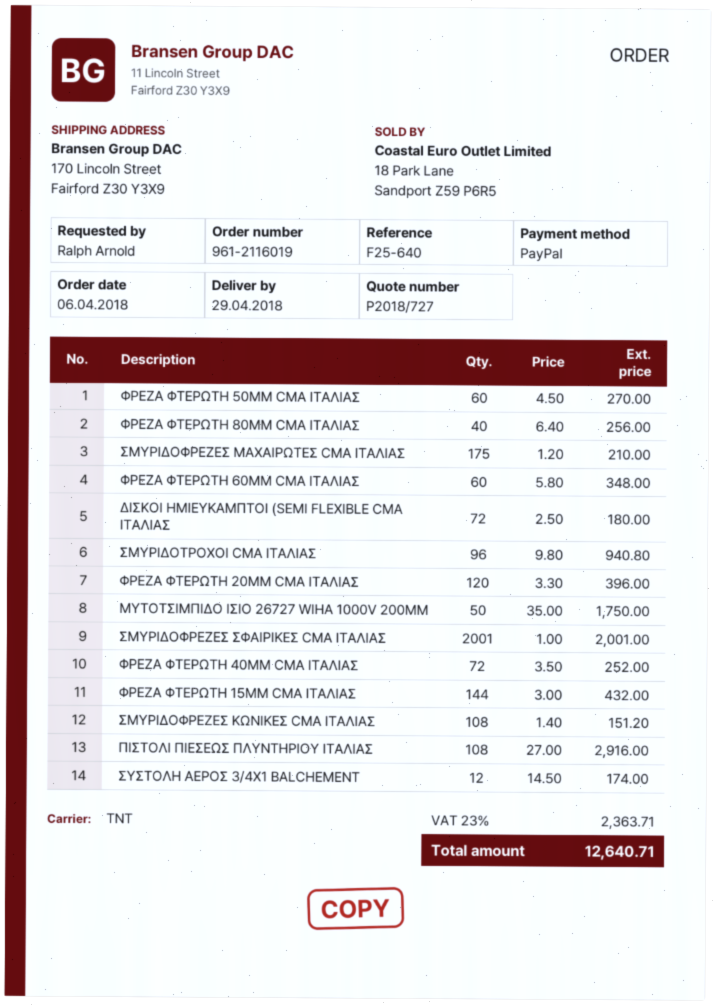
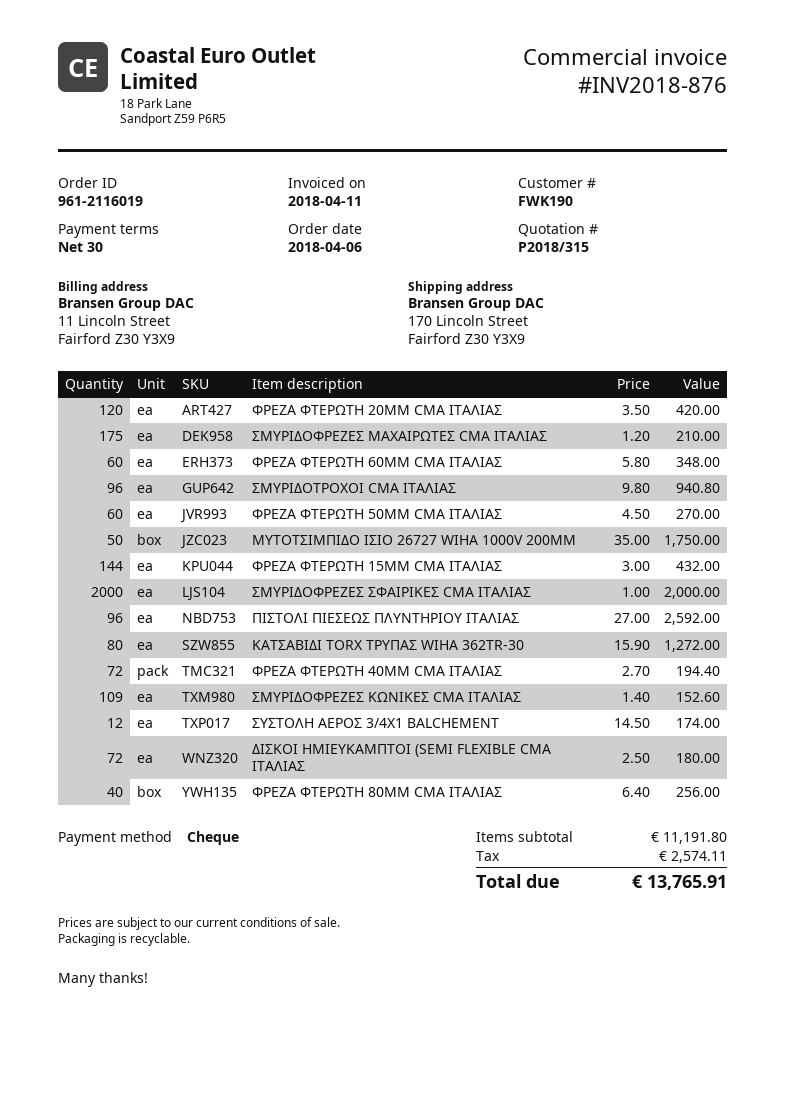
quote number: P2018/727 -> P2018/315
payment method: PayPal -> cheque
ΦΡΕΖΑ ΦΤΕΡΩΤΗ 20ΜΜ CMA ΙΤΑΛΙΑΣ: 120 x 3.30 = 396.00 -> 120 x 3.50 = 420.00
ΣΜΥΡΙΔΟΦΡΕΖΕΣ ΣΦΑΙΡΙΚΕΣ CMA ΙΤΑΛΙΑΣ: 2001 x 1.00 = 2001.00 -> 2000 x 1.00 = 2000.00
ΦΡΕΖΑ ΦΤΕΡΩΤΗ 40ΜΜ CMA ΙΤΑΛΙΑΣ: 72 x 3.50 = 252.00 -> 72 x 2.70 = 194.40
ΣΜΥΡΙΔΟΦΡΕΖΕΣ ΚΩΝΙΚΕΣ CMA ΙΤΑΛΙΑΣ: 108 x 1.40 = 151.20 -> 109 x 1.40 = 152.60
ΠΙΣΤΟΛΙ ΠΙΕΣΕΩΣ ΠΛΥΝΤΗΡΙΟΥ ΙΤΑΛΙΑΣ: 108 x 27.00 = 2916.00 -> 96 x 27.00 = 2592.00
ΚΑΤΣΑΒΙΔΙ TORX ΤΡΥΠΑΣ WIHA 362TR-30: none -> 80 x 15.90 = 1272.00
tax: 2363.71 -> 2574.11
total: 12640.71 -> 13765.91

